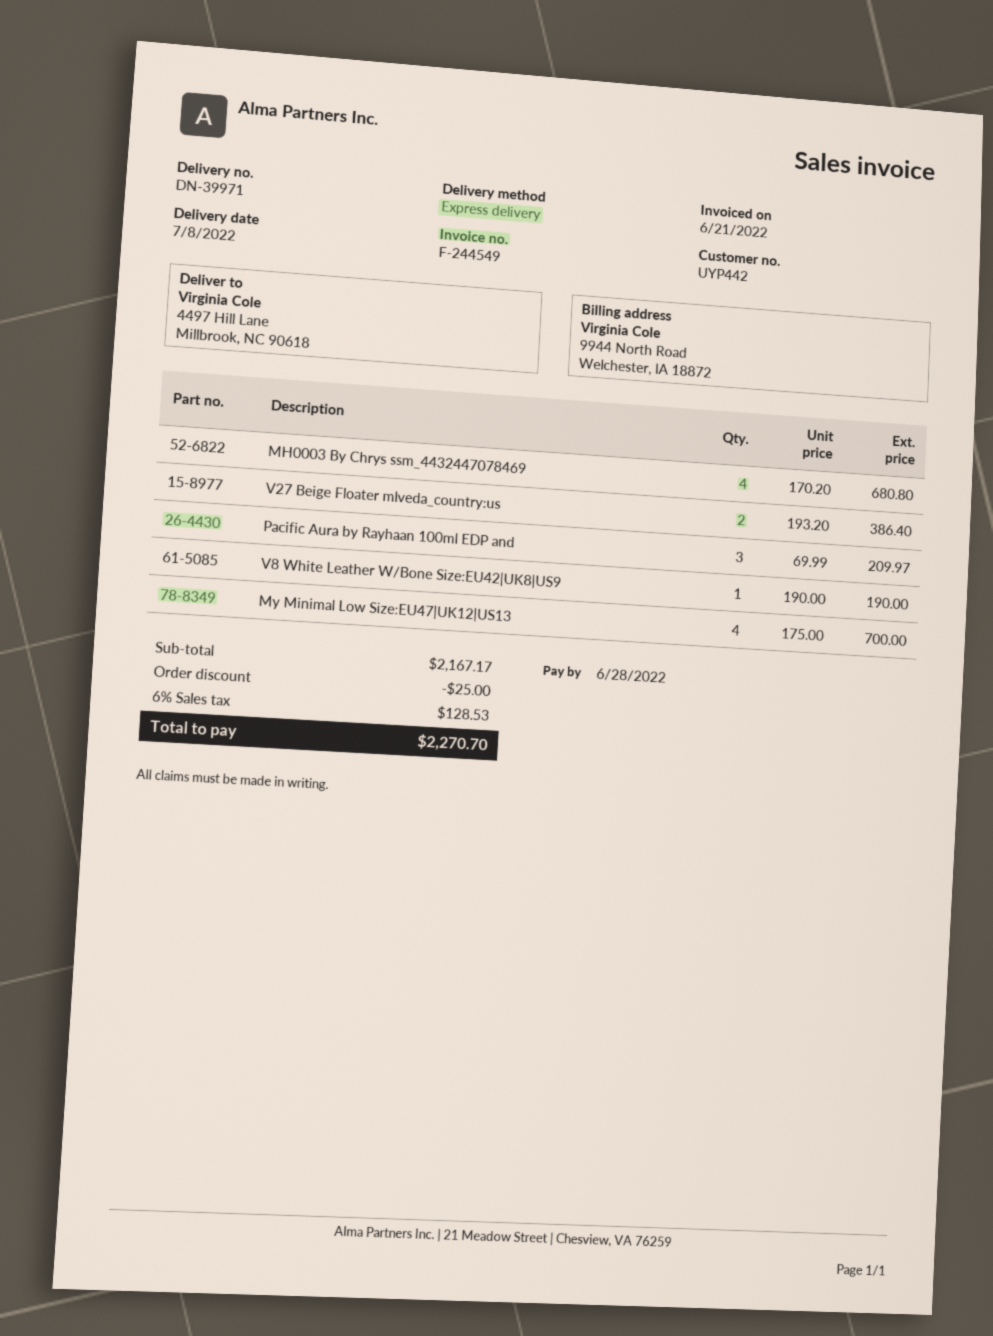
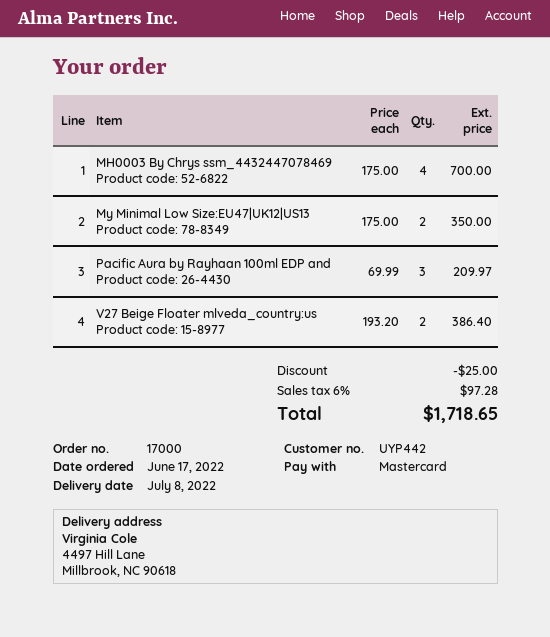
MH0003 By Chrys ssm_4432447078469: 4 x 170.20 = 680.80 -> 4 x 175.00 = 700.00
V8 White Leather W/Bone Size:EU42|UK8|US9: 1 x 190.00 = 190.00 -> none
My Minimal Low Size:EU47|UK12|US13: 4 x 175.00 = 700.00 -> 2 x 175.00 = 350.00
tax: 6% = 128.53 -> 6% = 97.28
total: 2270.70 -> 1718.65

